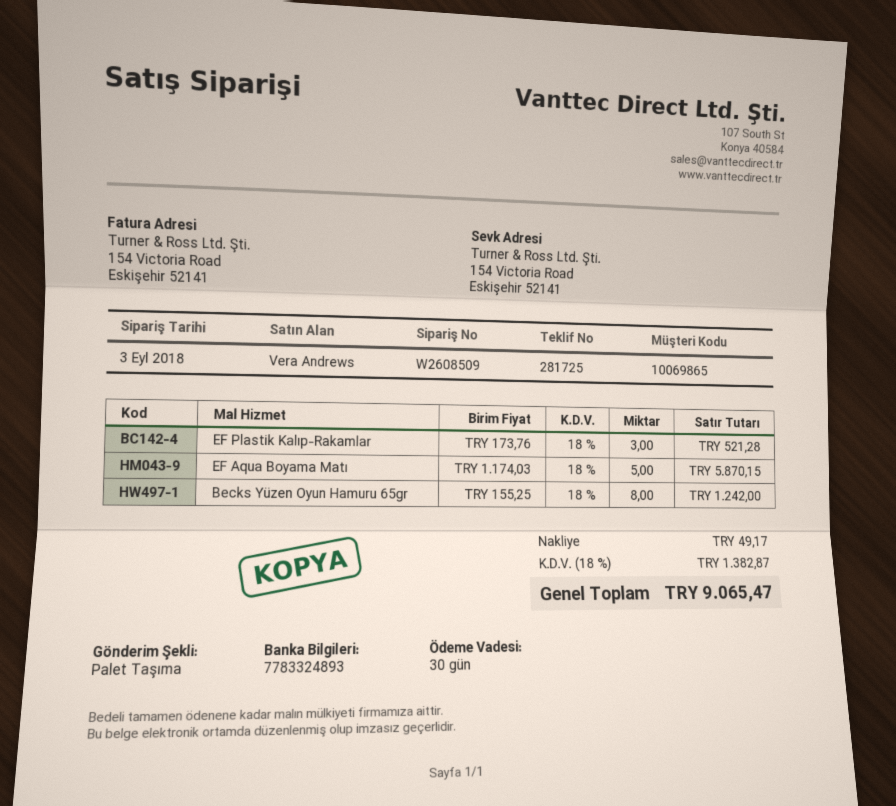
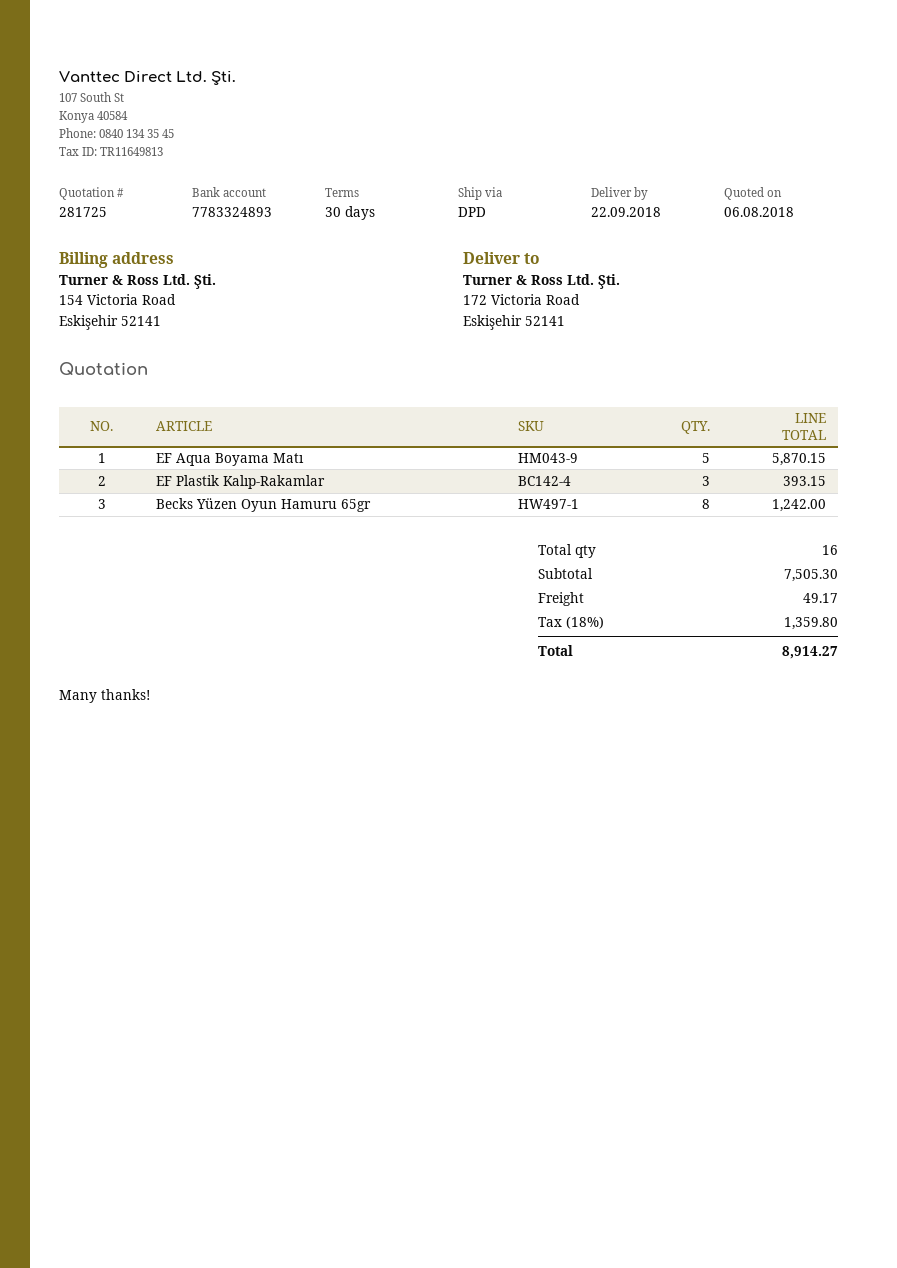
shipping method: pallet freight -> DPD
ship to: 154 Victoria Road, Eskişehir 52141 -> 172 Victoria Road, Eskişehir 52141
EF Plastik Kalıp-Rakamlar: 3 for 521.28 -> 3 for 393.15
tax: 18% = 1382.87 -> 18% = 1359.80
total: 9065.47 -> 8914.27

